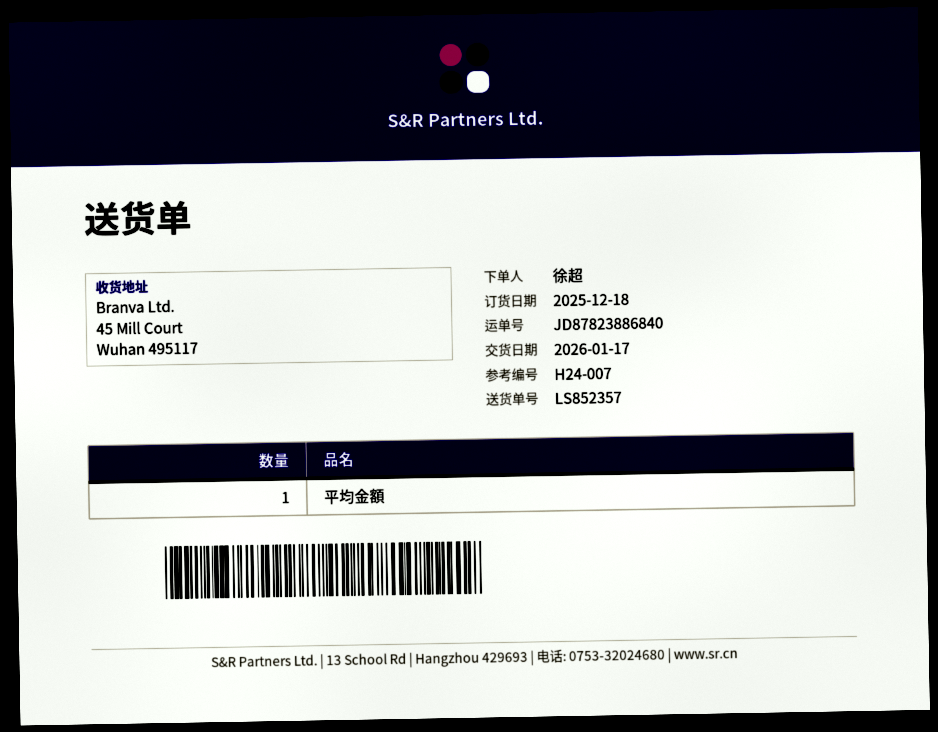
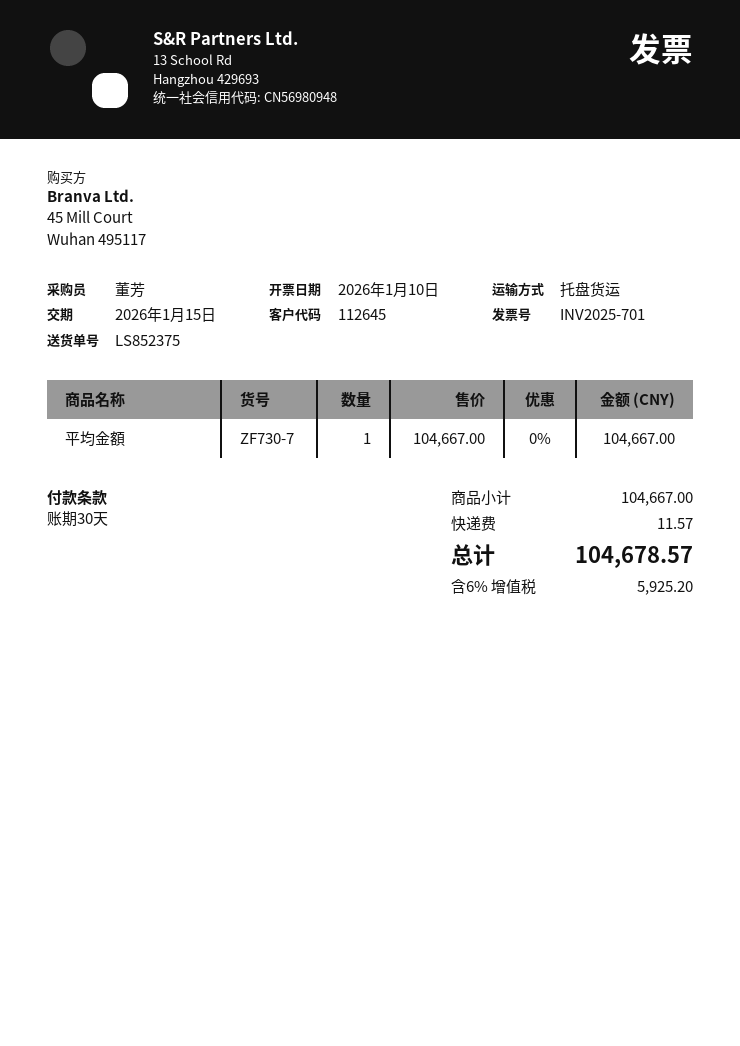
delivery note number: LS852357 -> LS852375
delivery date: 2026-01-17 -> 2026-01-15
ordered by: 徐超 -> 董芳

